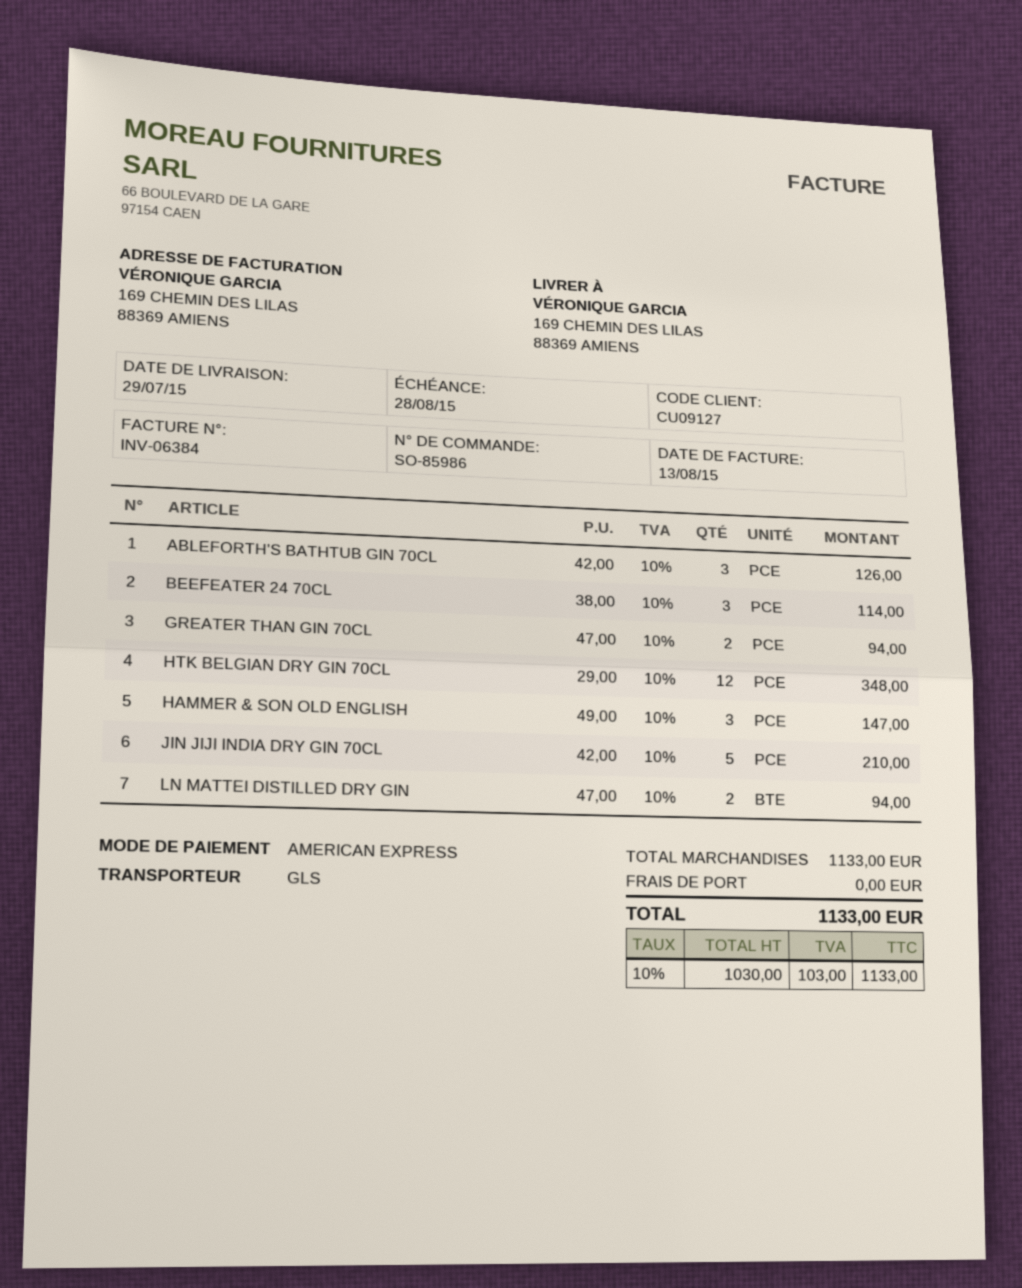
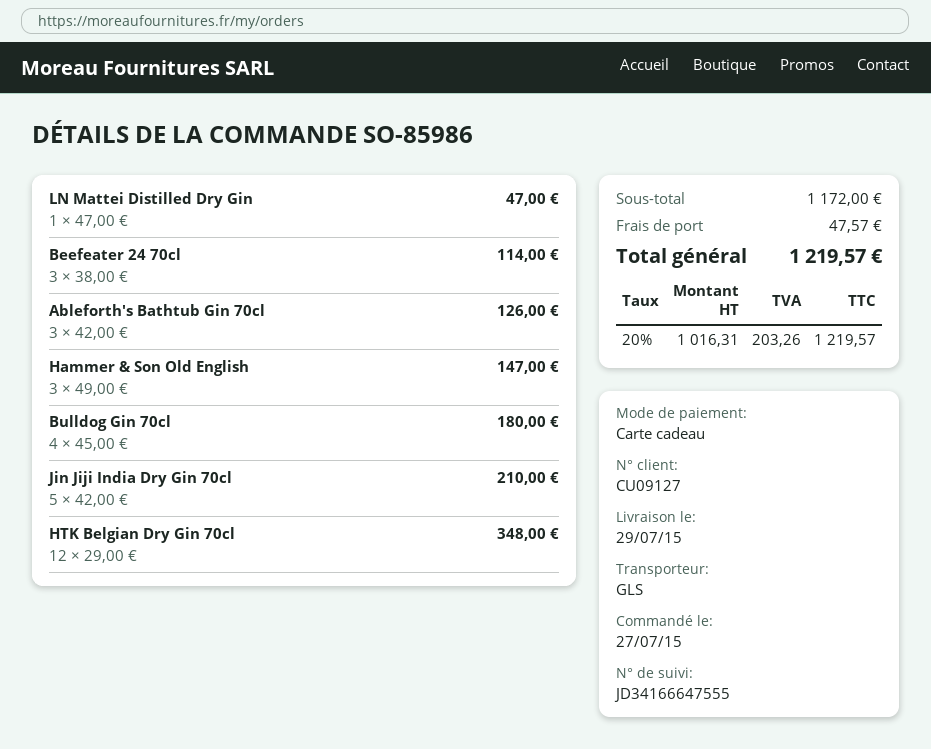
payment method: American Express -> gift card
GREATER THAN GIN 70CL: 2 x 47.00 = 94.00 -> none
LN MATTEI DISTILLED DRY GIN: 2 x 47.00 = 94.00 -> 1 x 47.00 = 47.00
Bulldog Gin 70cl: none -> 4 x 45.00 = 180.00
subtotal: 1133.00 -> 1172.00
shipping: 0.00 -> 47.57
net: 1030.00 -> 1016.31
tax: 10% = 103.00 -> 20% = 203.26
total: 1133.00 -> 1219.57

